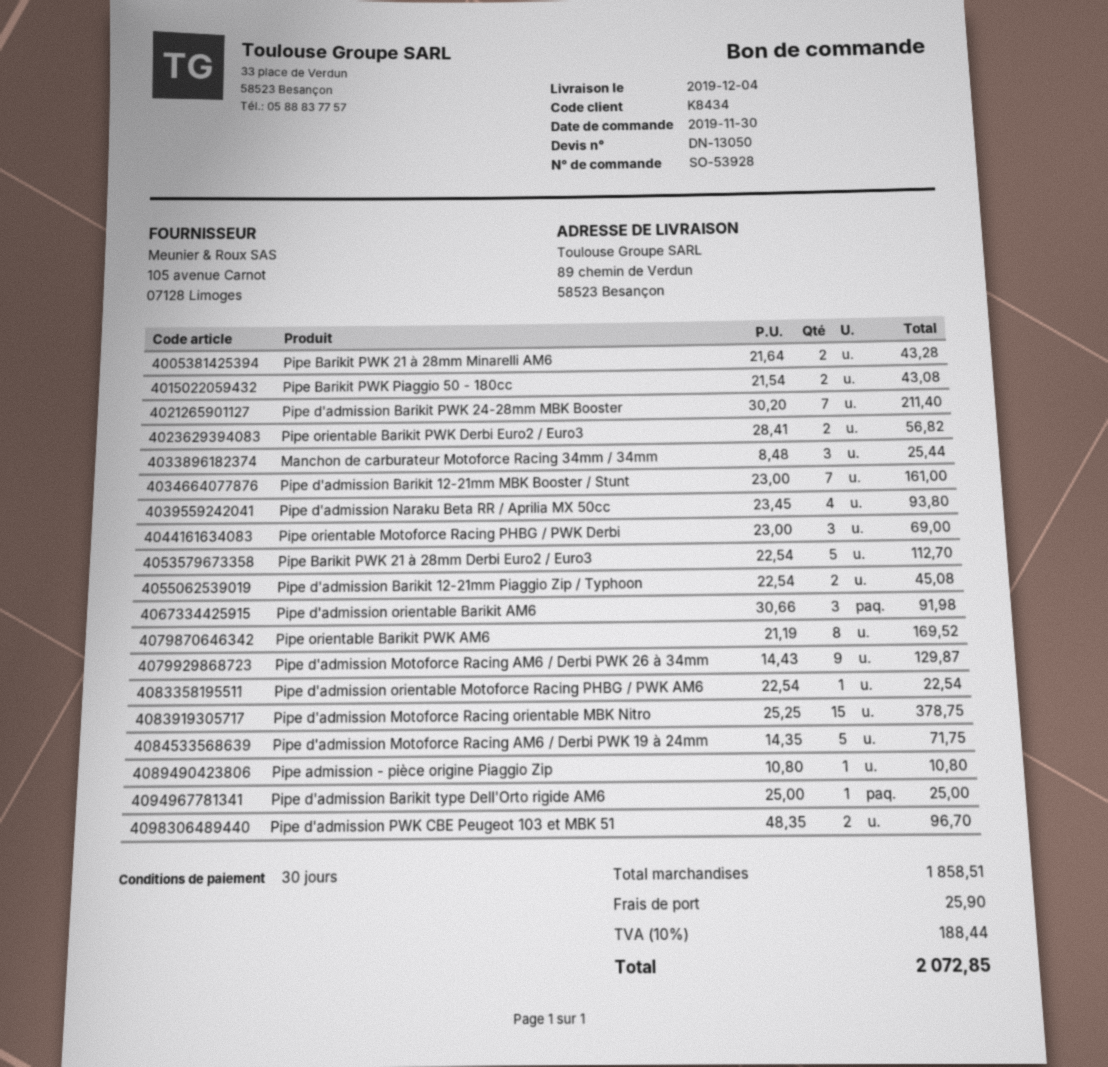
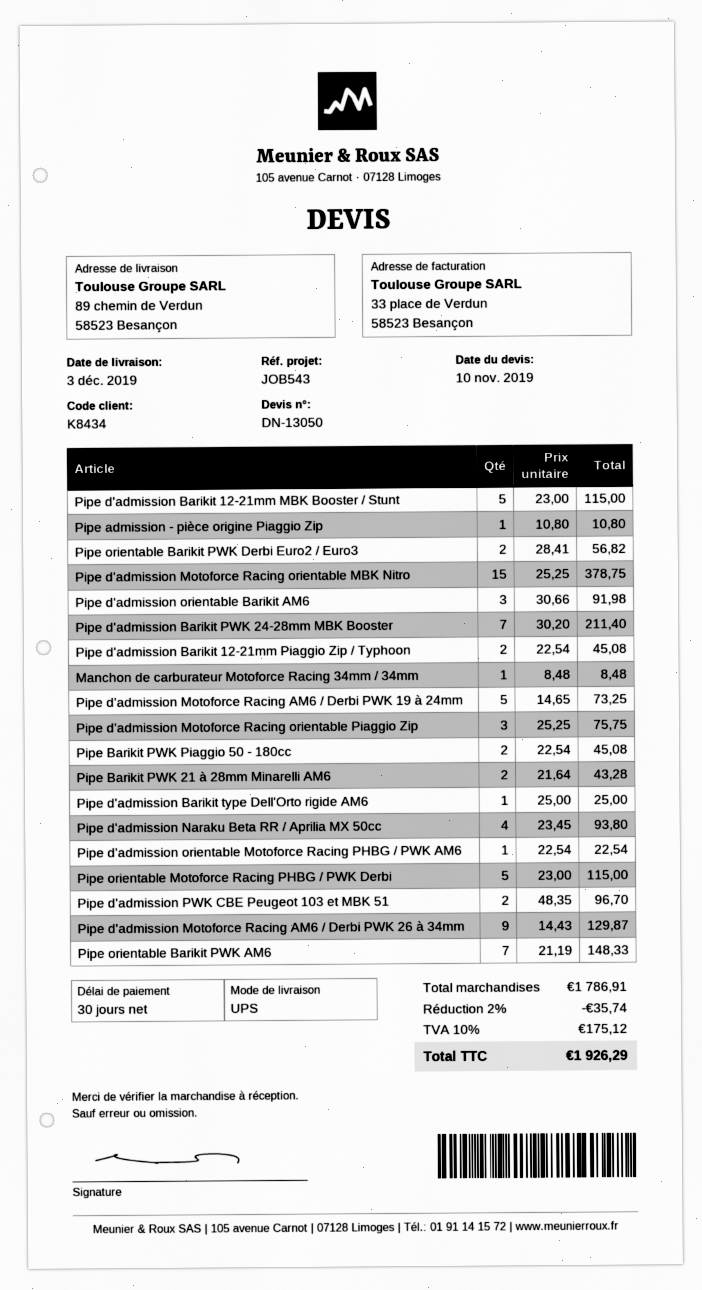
delivery date: 2019-12-04 -> 2019-12-03
Pipe Barikit PWK Piaggio 50 - 180cc: 2 x 21.54 = 43.08 -> 2 x 22.54 = 45.08
Manchon de carburateur Motoforce Racing 34mm / 34mm: 3 x 8.48 = 25.44 -> 1 x 8.48 = 8.48
Pipe d'admission Barikit 12-21mm MBK Booster / Stunt: 7 x 23.00 = 161.00 -> 5 x 23.00 = 115.00
Pipe orientable Motoforce Racing PHBG / PWK Derbi: 3 x 23.00 = 69.00 -> 5 x 23.00 = 115.00
Pipe Barikit PWK 21 à 28mm Derbi Euro2 / Euro3: 5 x 22.54 = 112.70 -> none
Pipe orientable Barikit PWK AM6: 8 x 21.19 = 169.52 -> 7 x 21.19 = 148.33
Pipe d'admission Motoforce Racing AM6 / Derbi PWK 19 à 24mm: 5 x 14.35 = 71.75 -> 5 x 14.65 = 73.25
Pipe d'admission Motoforce Racing orientable Piaggio Zip: none -> 3 x 25.25 = 75.75
subtotal: 1858.51 -> 1786.91
discount: none -> 2% = 35.74
shipping: 25.90 -> none
tax: 10% = 188.44 -> 10% = 175.12
total: 2072.85 -> 1926.29

